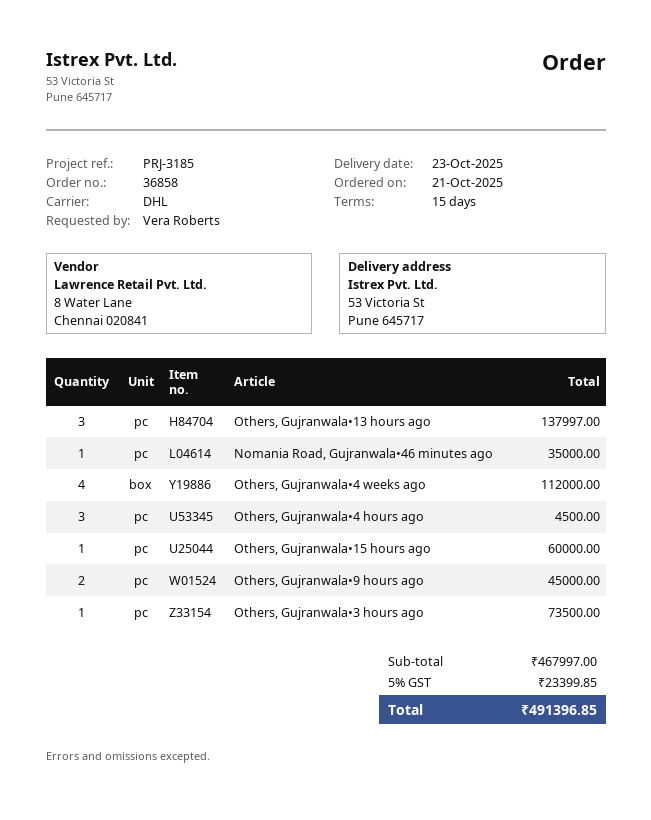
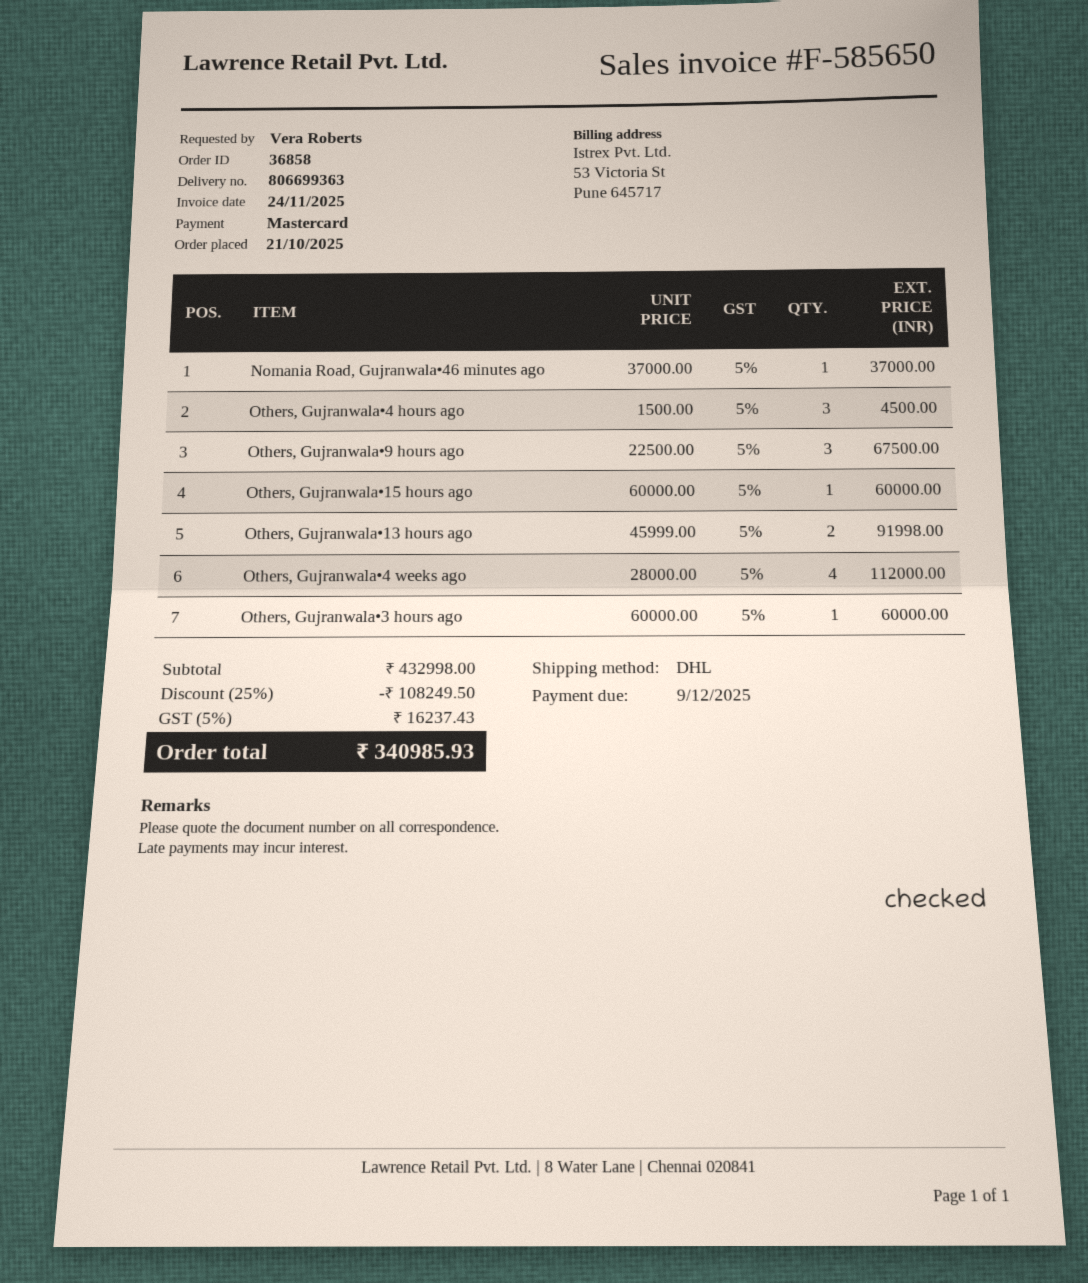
Others, Gujranwala•13 hours ago: 3 for 137997.00 -> 2 for 91998.00
Nomania Road, Gujranwala•46 minutes ago: 1 for 35000.00 -> 1 for 37000.00
Others, Gujranwala•9 hours ago: 2 for 45000.00 -> 3 for 67500.00
Others, Gujranwala•3 hours ago: 1 for 73500.00 -> 1 for 60000.00
subtotal: 467997.00 -> 432998.00
discount: none -> 25% = 108249.50
tax: 5% = 23399.85 -> 5% = 16237.43
total: 491396.85 -> 340985.93

